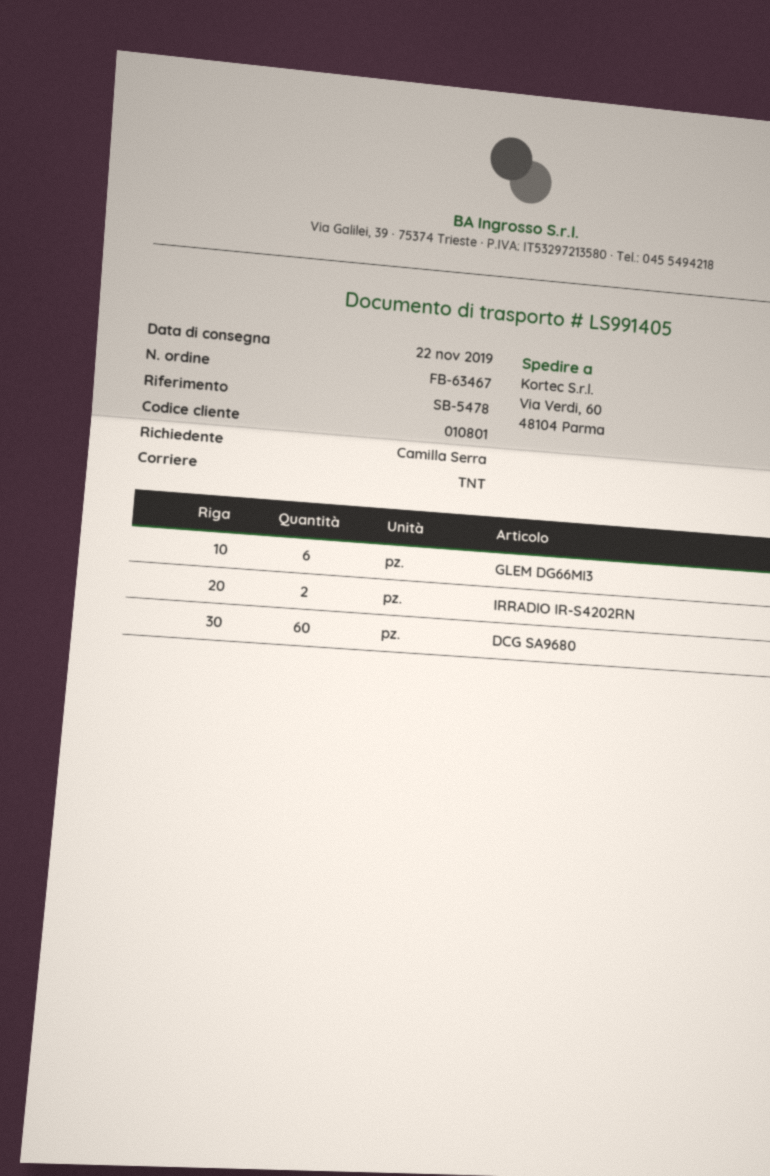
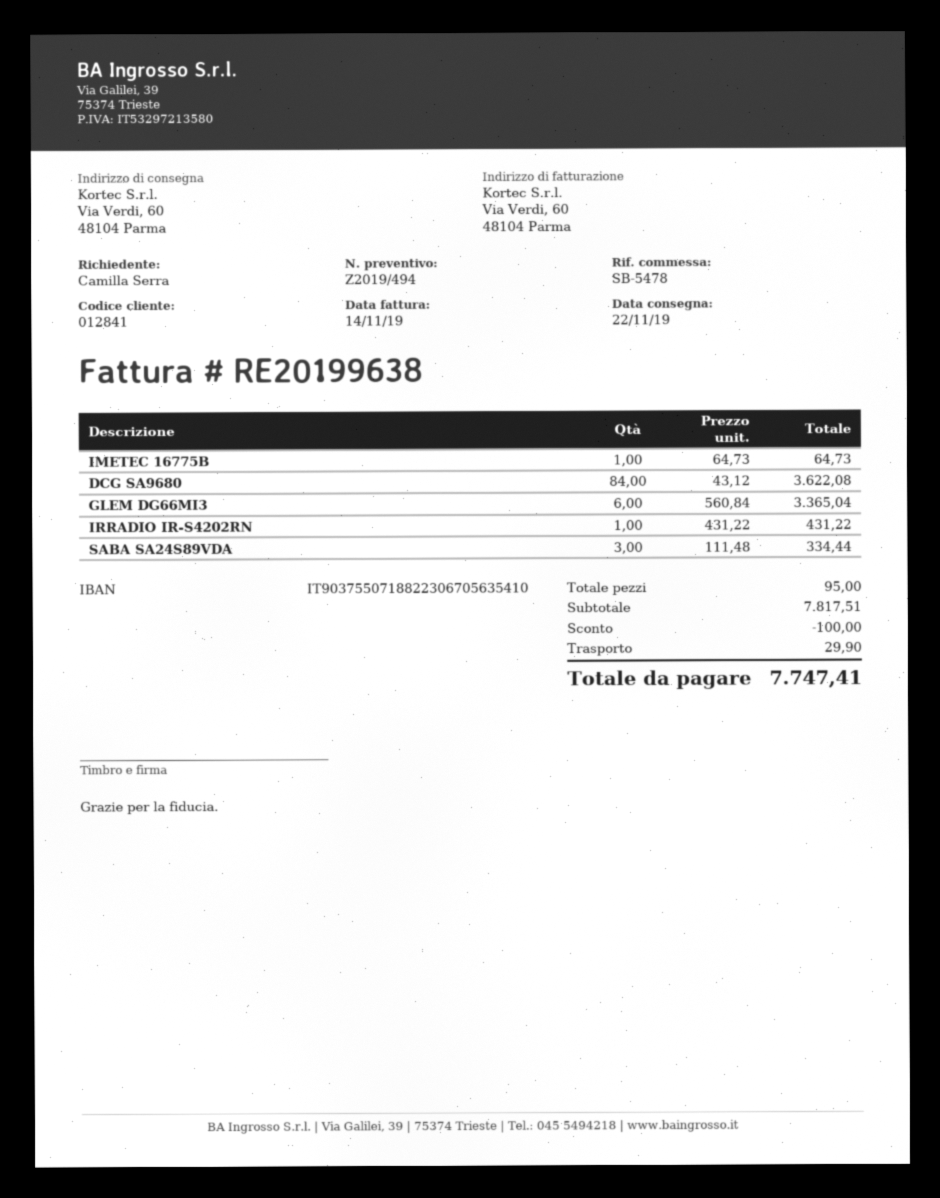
customer number: 010801 -> 012841
IRRADIO IR-S4202RN: 2 -> 1
DCG SA9680: 60 -> 84
IMETEC 16775B: none -> 1
SABA SA24S89VDA: none -> 3

